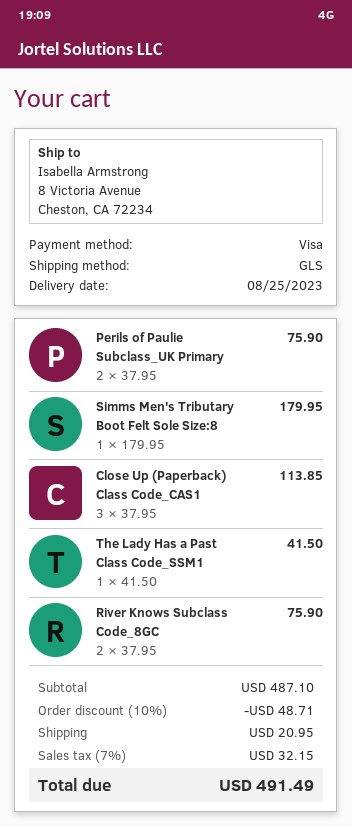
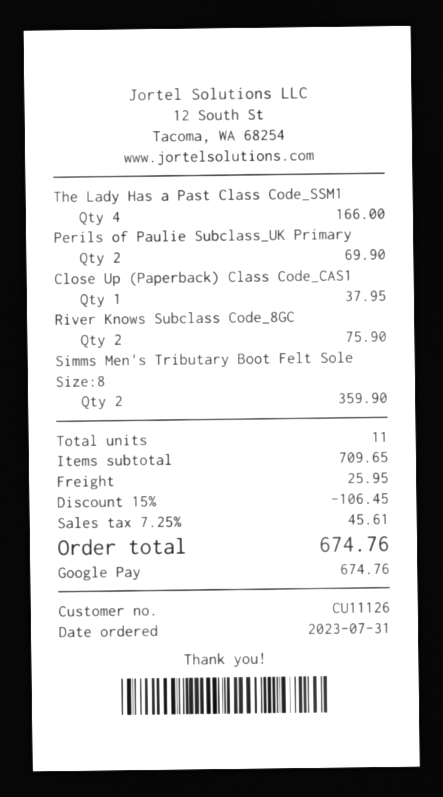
payment method: Visa -> Google Pay
Perils of Paulie Subclass_UK Primary: 2 for 75.90 -> 2 for 69.90
Simms Men's Tributary Boot Felt Sole Size:8: 1 for 179.95 -> 2 for 359.90
Close Up (Paperback) Class Code_CAS1: 3 for 113.85 -> 1 for 37.95
The Lady Has a Past Class Code_SSM1: 1 for 41.50 -> 4 for 166.00
subtotal: 487.10 -> 709.65
discount: 10% = 48.71 -> 15% = 106.45
shipping: 20.95 -> 25.95
tax: 7% = 32.15 -> 7.25% = 45.61
total: 491.49 -> 674.76

